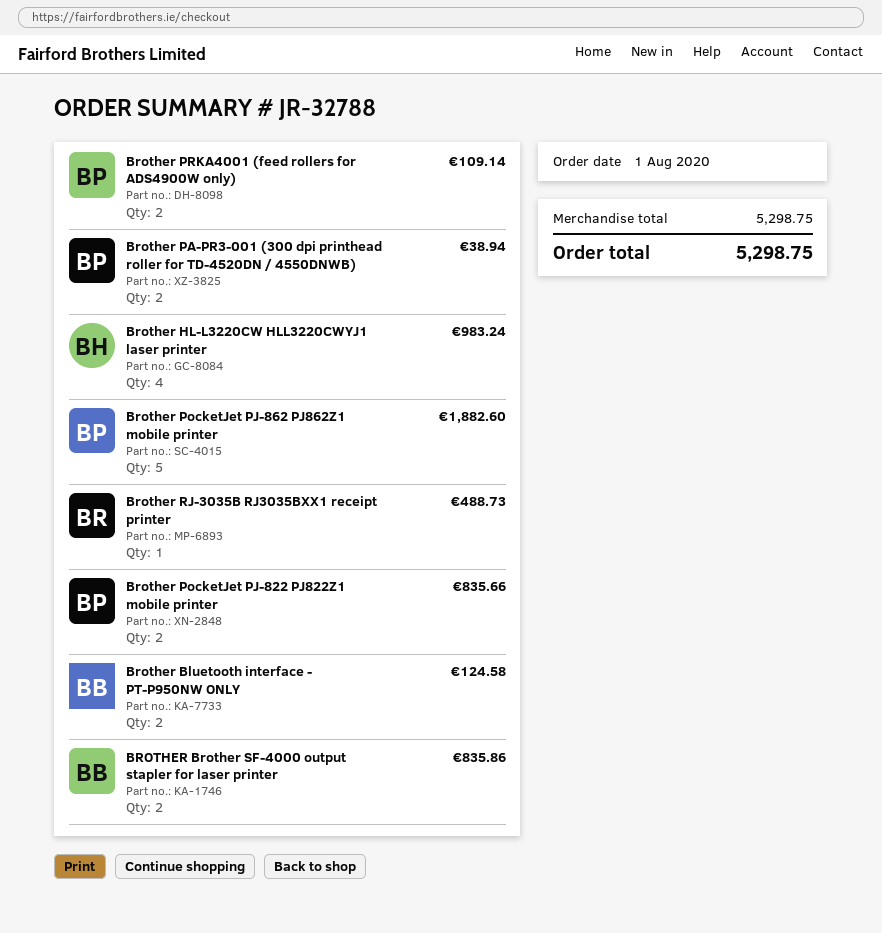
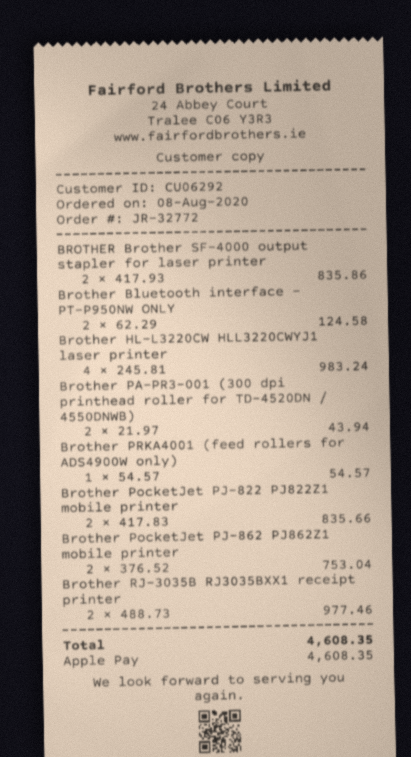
order number: JR-32788 -> JR-32772
order date: 2020-08-01 -> 2020-08-08
Brother PRKA4001 (feed rollers for ADS4900W only): 2 for 109.14 -> 1 for 54.57
Brother PA-PR3-001 (300 dpi printhead roller for TD-4520DN / 4550DNWB): 2 for 38.94 -> 2 for 43.94
Brother PocketJet PJ-862 PJ862Z1 mobile printer: 5 for 1882.60 -> 2 for 753.04
Brother RJ-3035B RJ3035BXX1 receipt printer: 1 for 488.73 -> 2 for 977.46
total: 5298.75 -> 4608.35

